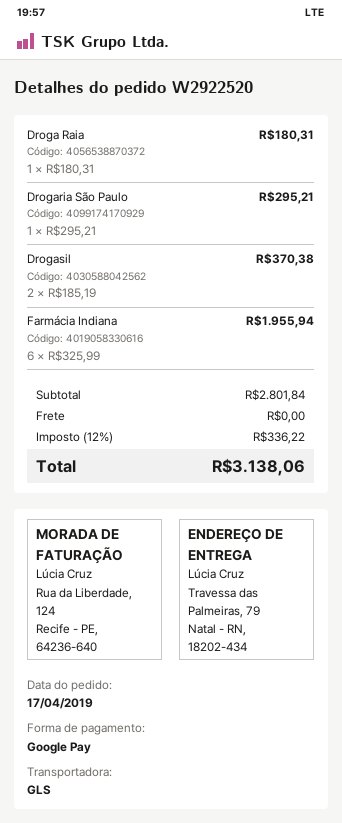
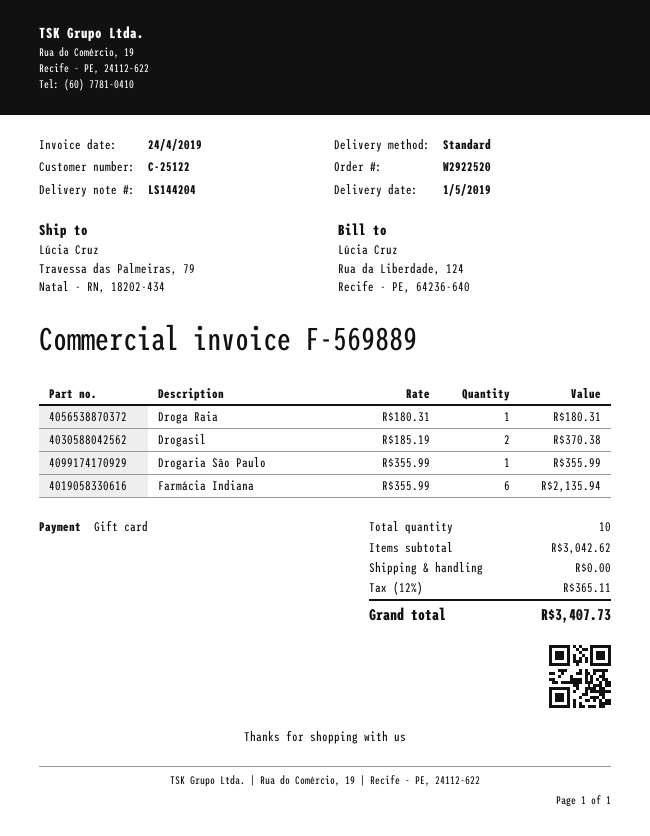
payment method: Google Pay -> gift card
shipping method: GLS -> standard
Drogaria São Paulo: 1 x 295.21 = 295.21 -> 1 x 355.99 = 355.99
Farmácia Indiana: 6 x 325.99 = 1955.94 -> 6 x 355.99 = 2135.94
subtotal: 2801.84 -> 3042.62
tax: 12% = 336.22 -> 12% = 365.11
total: 3138.06 -> 3407.73

